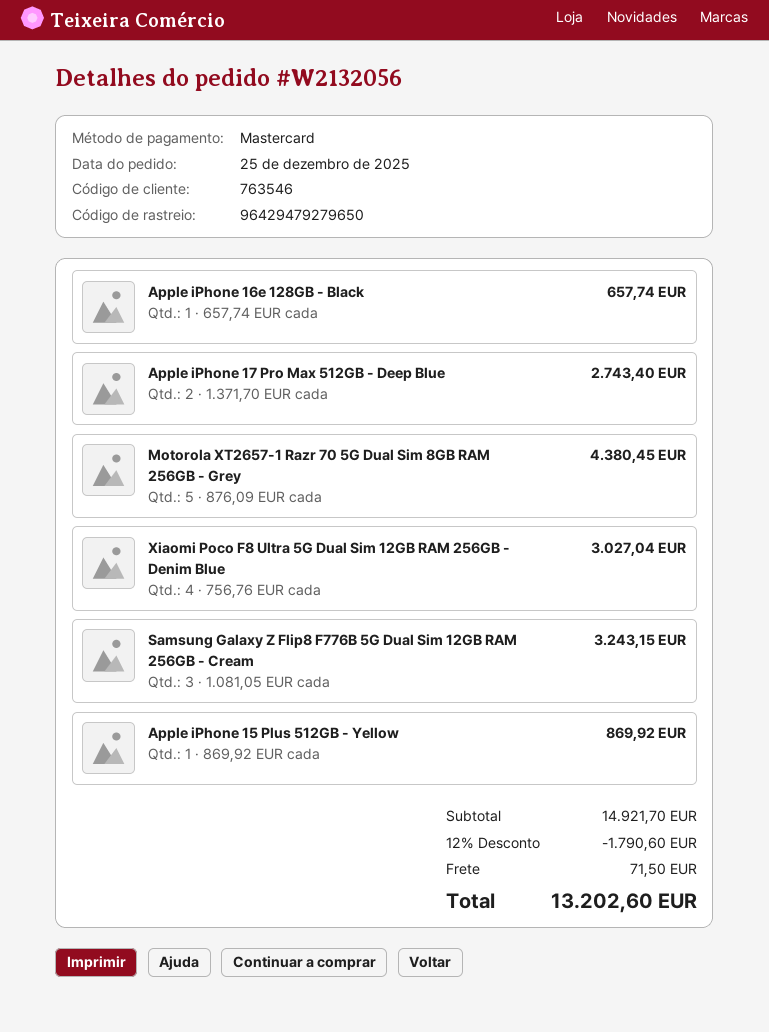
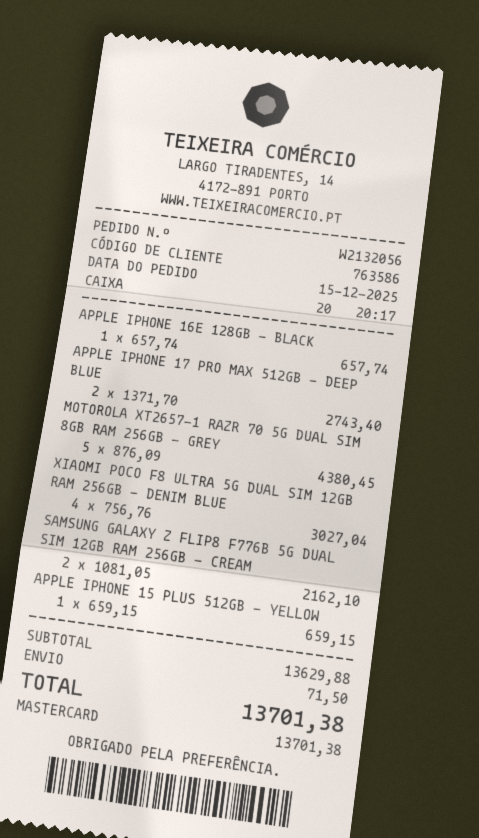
order date: 2025-12-25 -> 2025-12-15
customer number: 763546 -> 763586
Samsung Galaxy Z Flip8 F776B 5G Dual Sim 12GB RAM 256GB - Cream: 3 x 1081.05 = 3243.15 -> 2 x 1081.05 = 2162.10
Apple iPhone 15 Plus 512GB - Yellow: 1 x 869.92 = 869.92 -> 1 x 659.15 = 659.15
subtotal: 14921.70 -> 13629.88
discount: 12% = 1790.60 -> none
total: 13202.60 -> 13701.38

